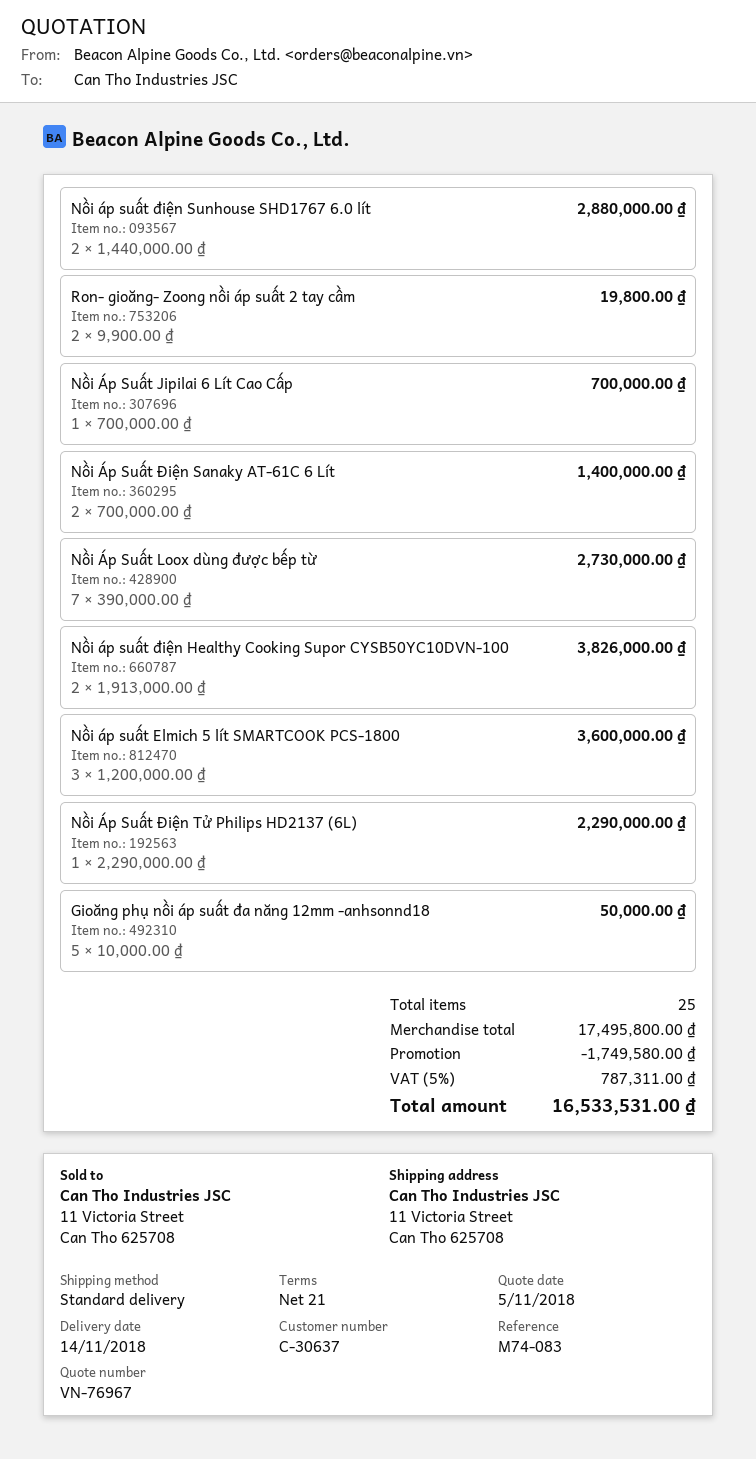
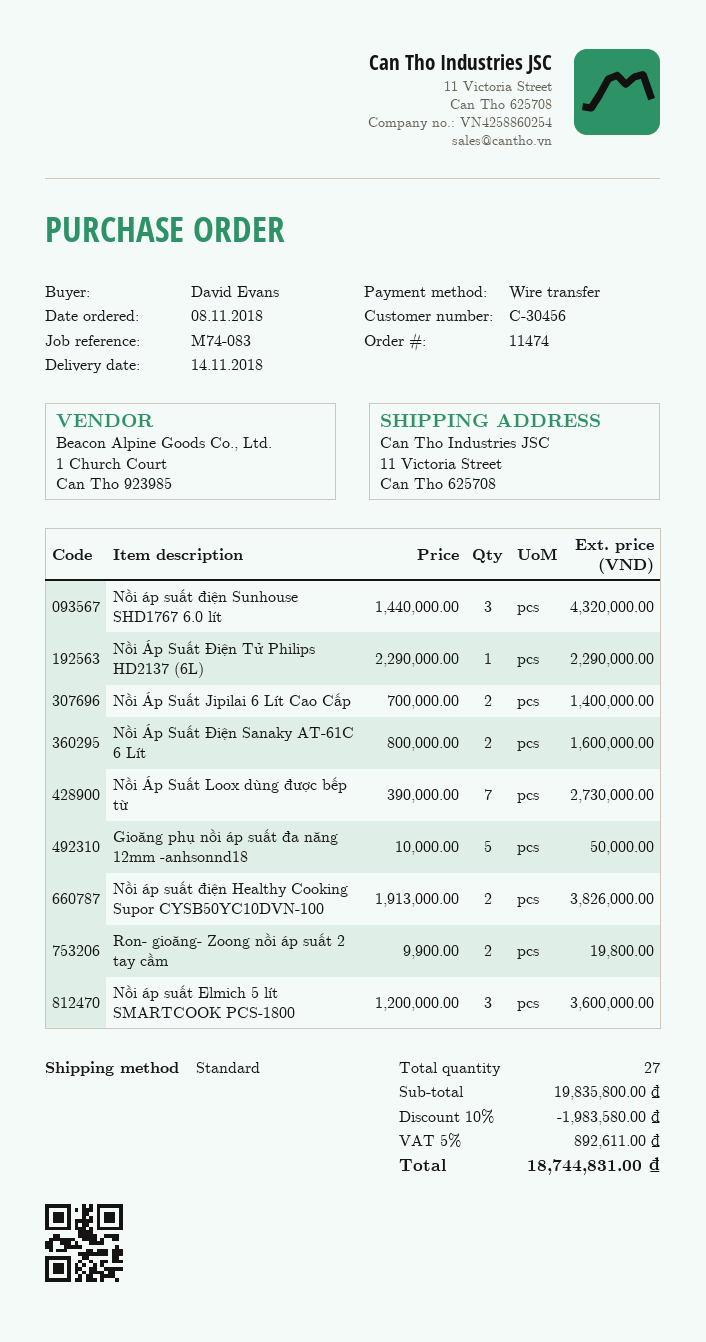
customer number: C-30637 -> C-30456
Nồi áp suất điện Sunhouse SHD1767 6.0 lít: 2 x 1440000.00 = 2880000.00 -> 3 x 1440000.00 = 4320000.00
Nồi Áp Suất Jipilai 6 Lít Cao Cấp: 1 x 700000.00 = 700000.00 -> 2 x 700000.00 = 1400000.00
Nồi Áp Suất Điện Sanaky AT-61C 6 Lít: 2 x 700000.00 = 1400000.00 -> 2 x 800000.00 = 1600000.00
total quantity: 25 -> 27
subtotal: 17495800.00 -> 19835800.00
discount: 1749580.00 -> 1983580.00
tax: 5% = 787311.00 -> 5% = 892611.00
total: 16533531.00 -> 18744831.00

